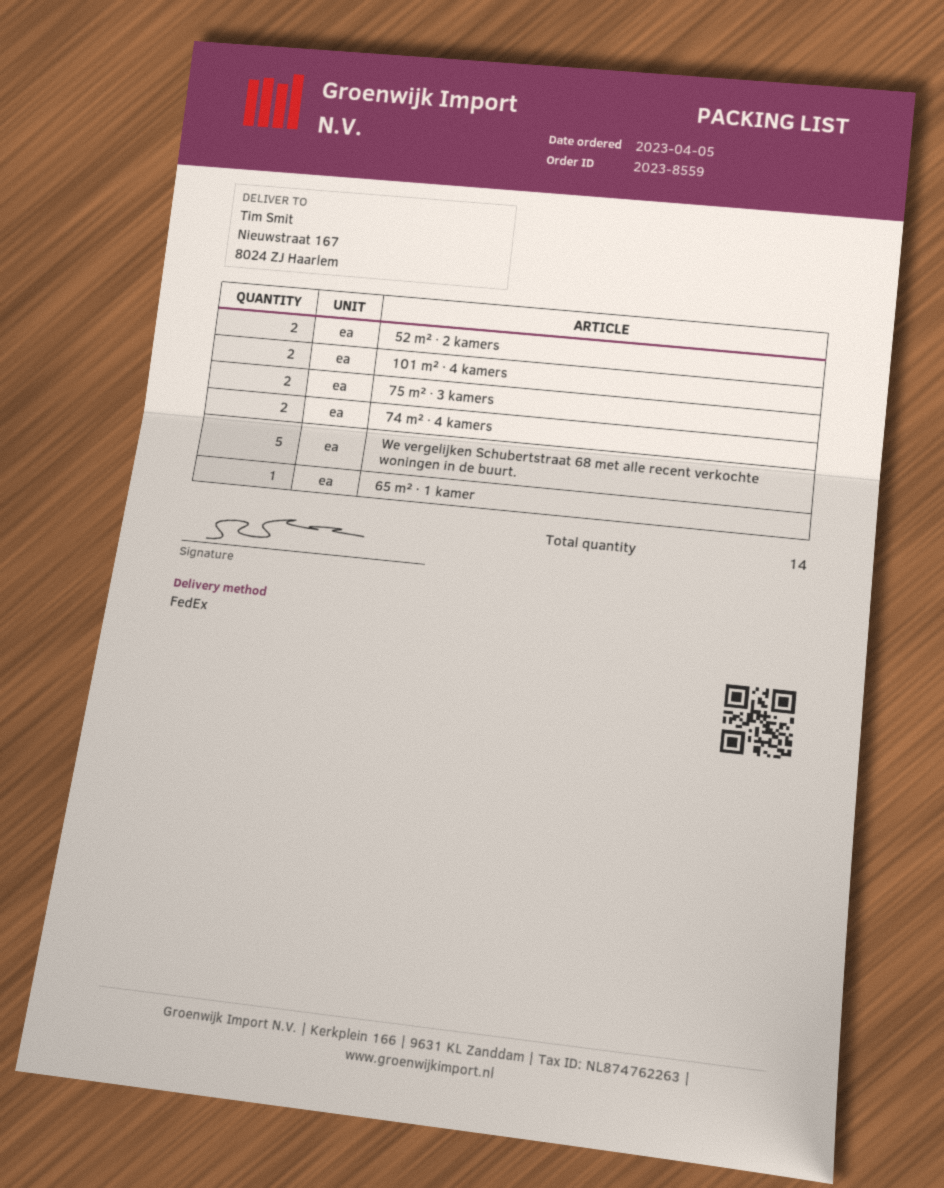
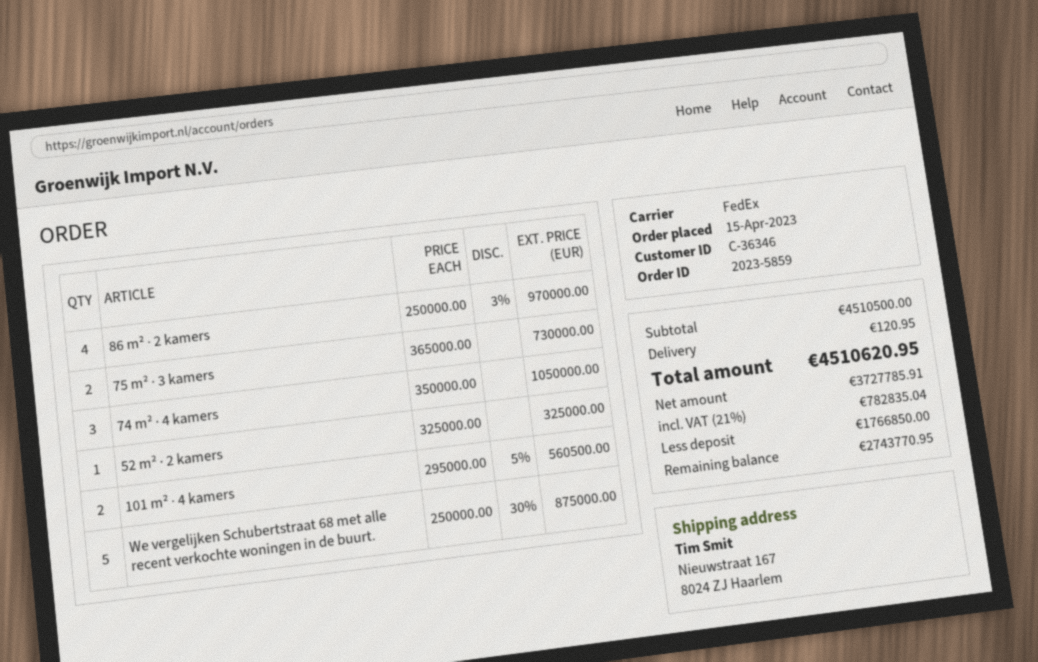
order number: 2023-8559 -> 2023-5859
order date: 2023-04-05 -> 2023-04-15
52 m² · 2 kamers: 2 -> 1
74 m² · 4 kamers: 2 -> 3
65 m² · 1 kamer: 1 -> none
86 m² · 2 kamers: none -> 4

